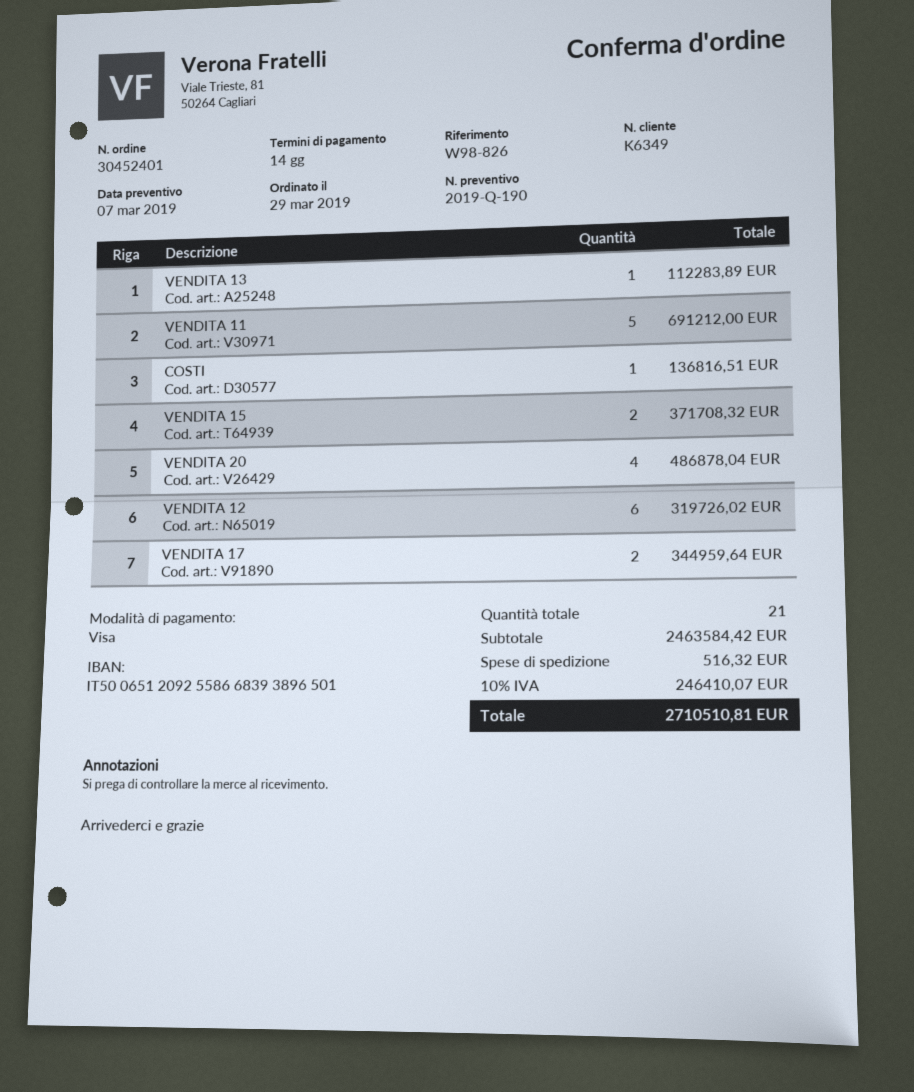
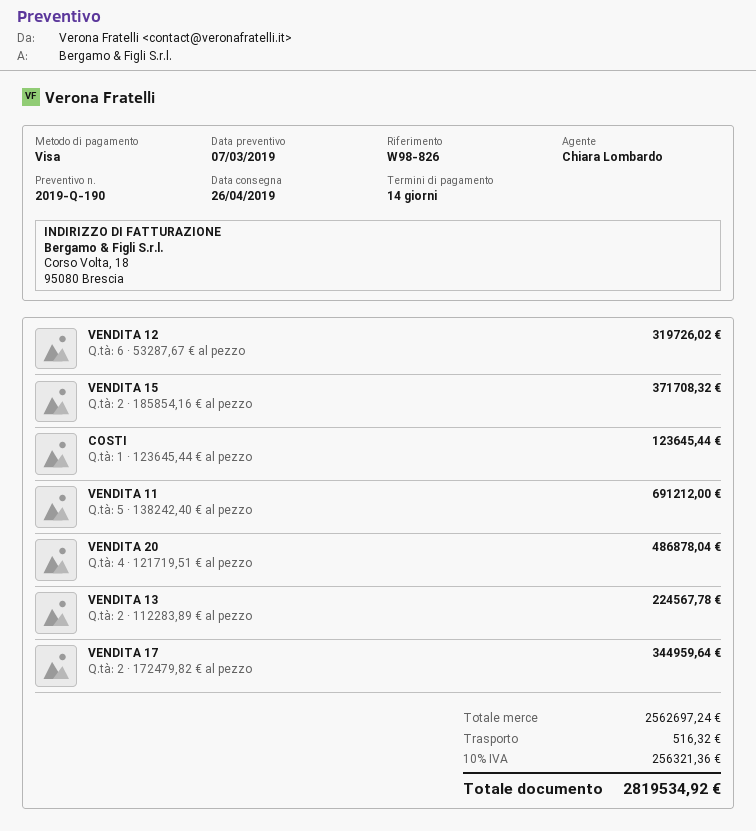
VENDITA 13: 1 for 112283.89 -> 2 for 224567.78
COSTI: 1 for 136816.51 -> 1 for 123645.44
subtotal: 2463584.42 -> 2562697.24
tax: 10% = 246410.07 -> 10% = 256321.36
total: 2710510.81 -> 2819534.92

